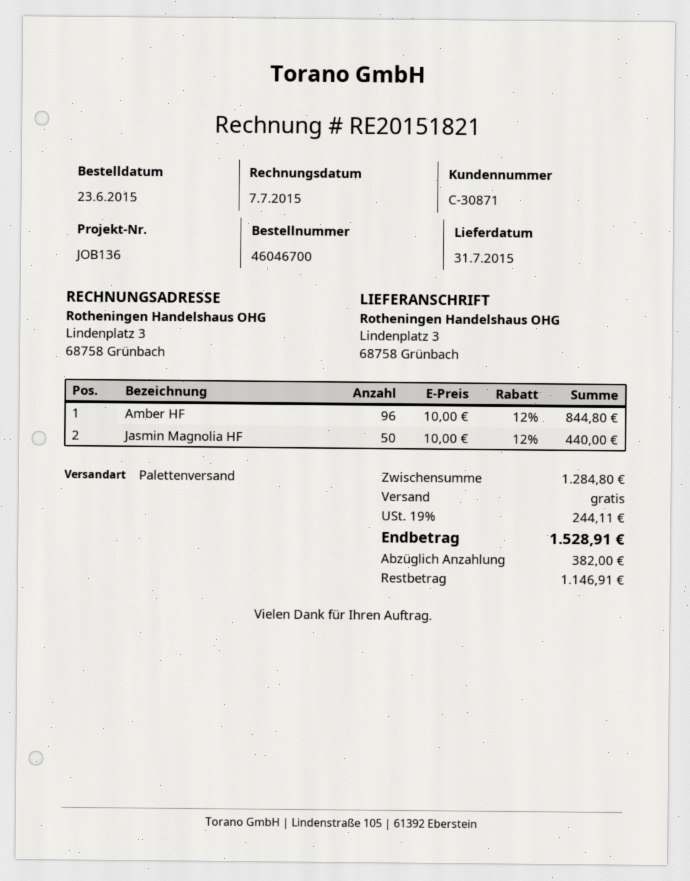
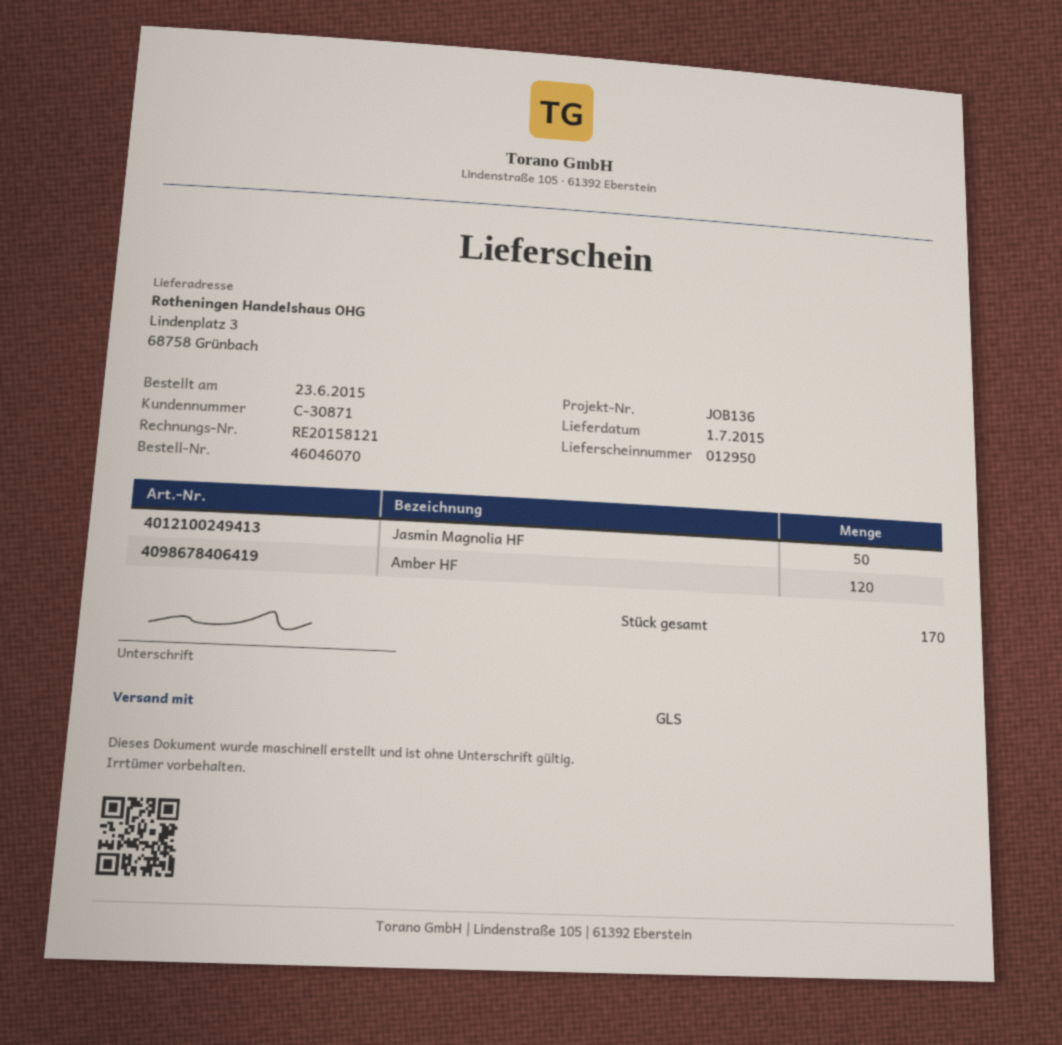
order number: 46046700 -> 46046070
delivery date: 2015-07-31 -> 2015-07-01
invoice number: RE20151821 -> RE20158121
shipping method: pallet freight -> GLS
Amber HF: 96 -> 120

